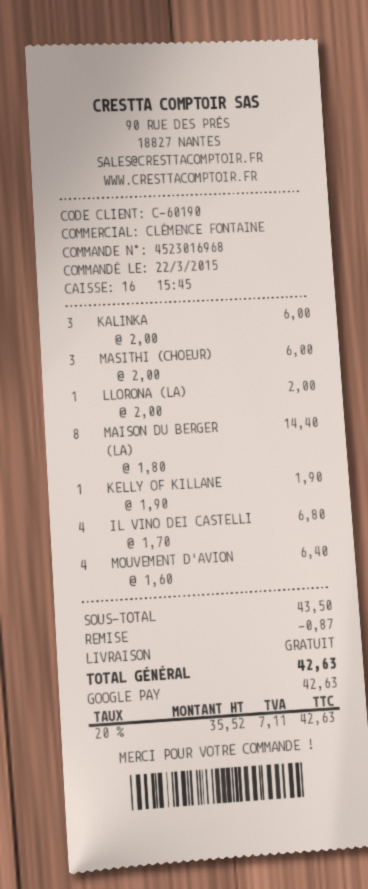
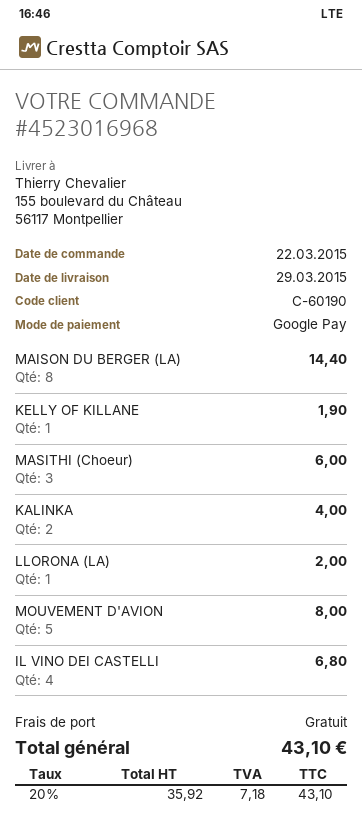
KALINKA: 3 for 6.00 -> 2 for 4.00
MOUVEMENT D'AVION: 4 for 6.40 -> 5 for 8.00
discount: 0.87 -> none
net: 35.52 -> 35.92
tax: 20% = 7.11 -> 20% = 7.18
total: 42.63 -> 43.10

